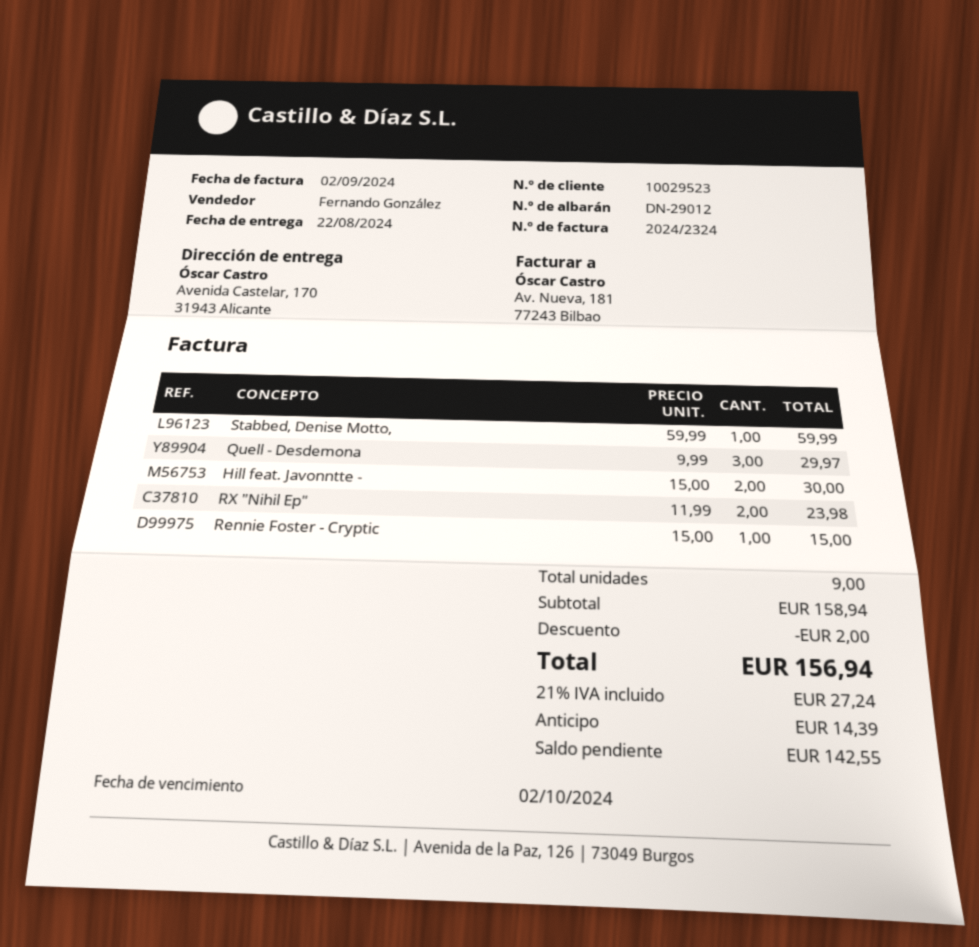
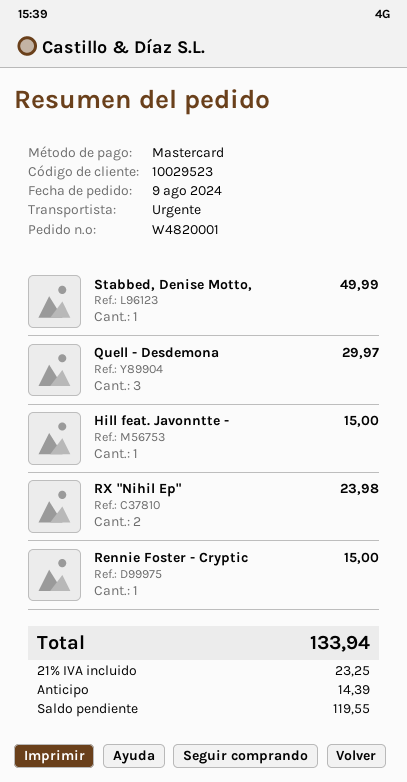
Stabbed, Denise Motto,: 1 for 59.99 -> 1 for 49.99
Hill feat. Javonntte -: 2 for 30.00 -> 1 for 15.00
discount: 2.00 -> none
tax: 21% = 27.24 -> 21% = 23.25
total: 156.94 -> 133.94
balance: 142.55 -> 119.55

